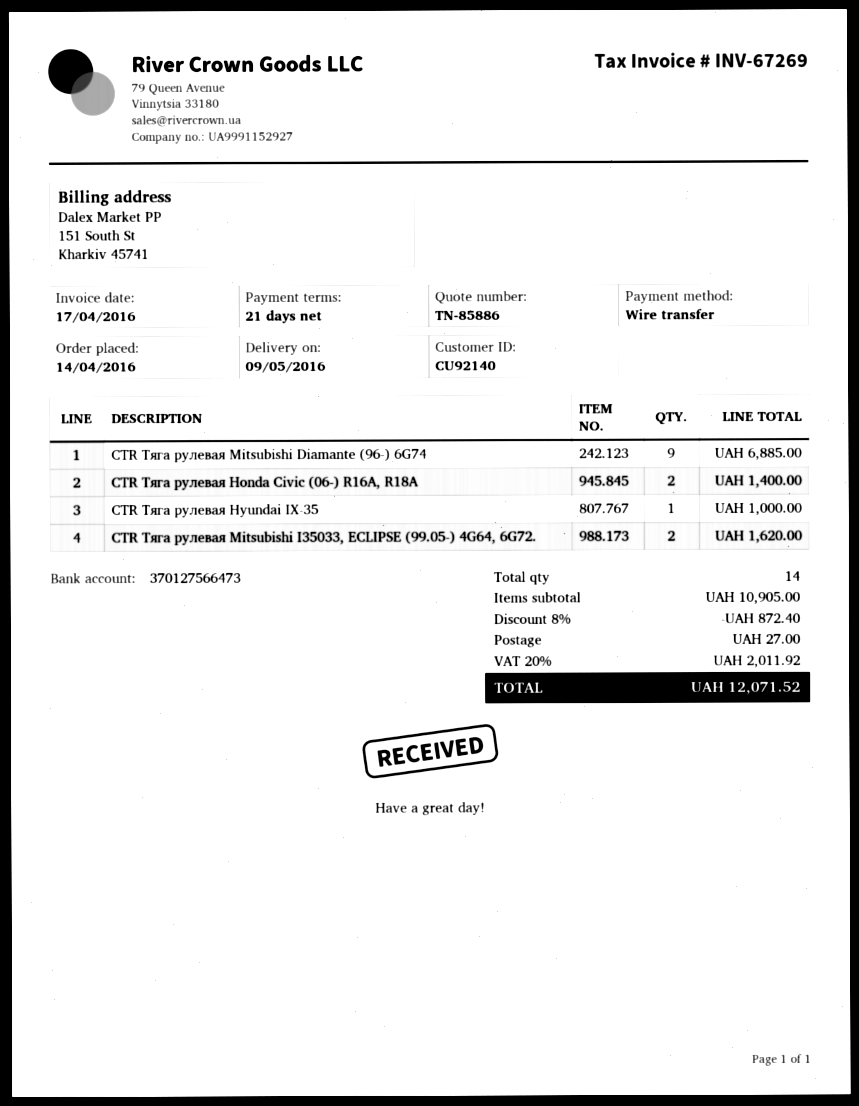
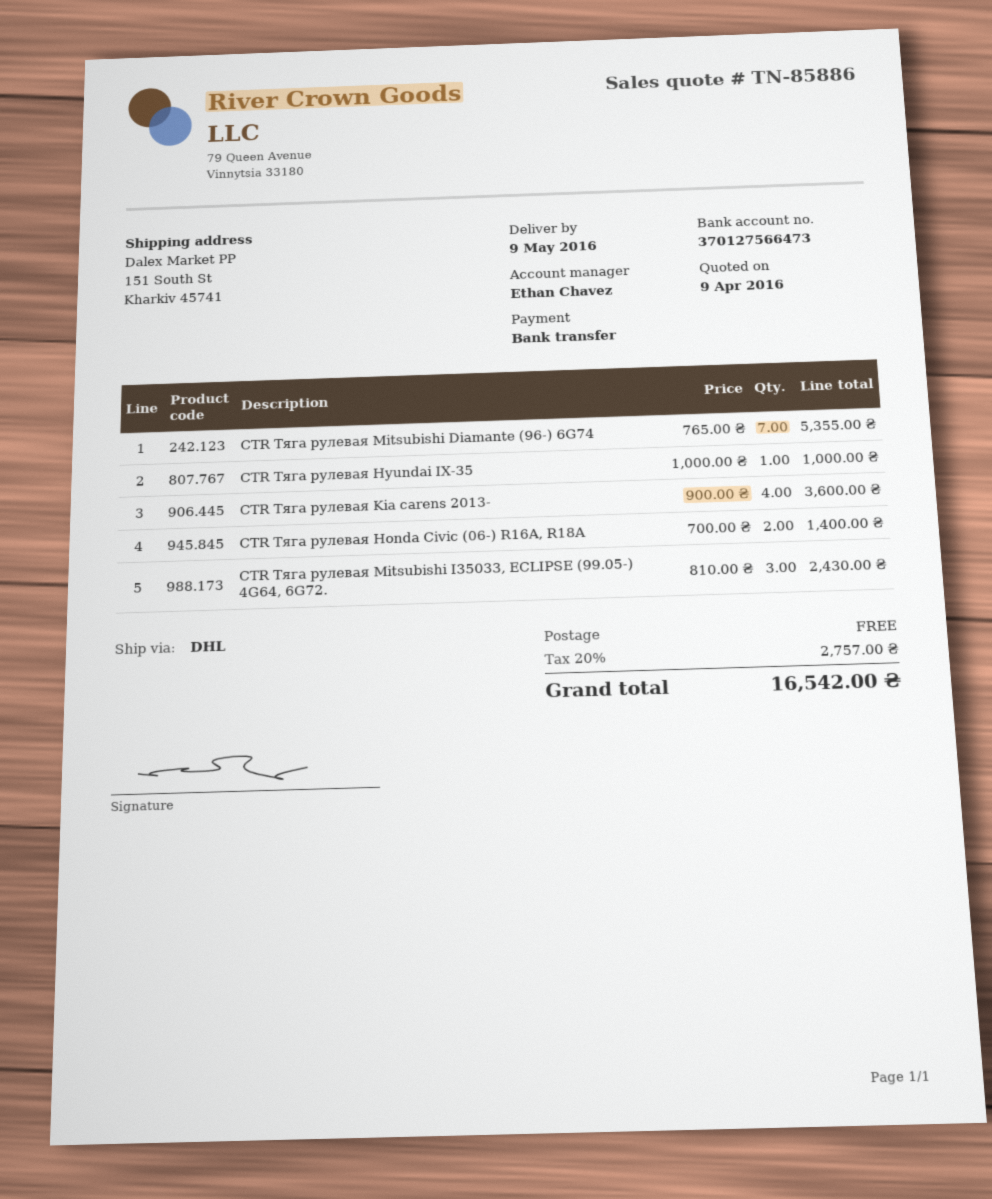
CTR Тяга рулевая Mitsubishi Diamante (96-) 6G74: 9 for 6885.00 -> 7 for 5355.00
CTR Тяга рулевая Mitsubishi I35033, ECLIPSE (99.05-) 4G64, 6G72.: 2 for 1620.00 -> 3 for 2430.00
CTR Тяга рулевая Kia carens 2013-: none -> 4 for 3600.00
discount: 8% = 872.40 -> none
shipping: 27.00 -> 0.00
tax: 20% = 2011.92 -> 20% = 2757.00
total: 12071.52 -> 16542.00

